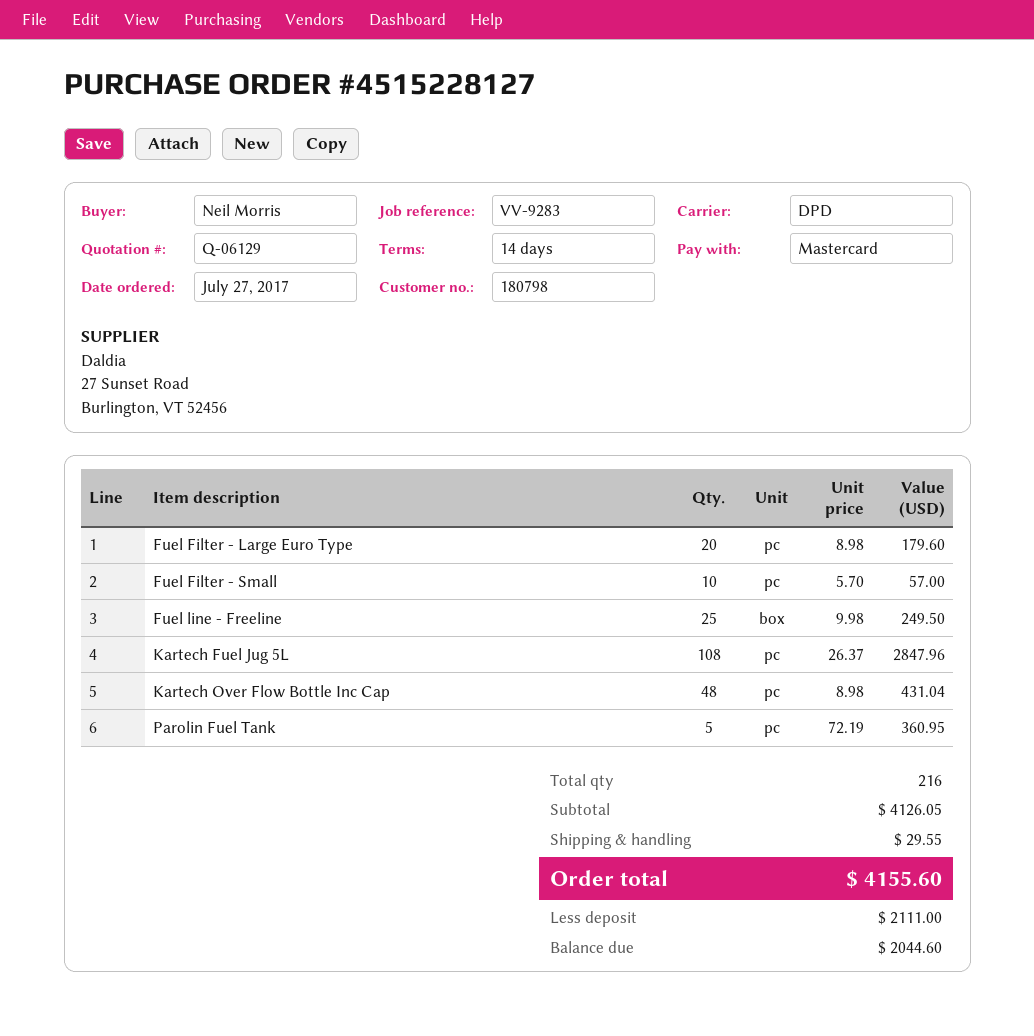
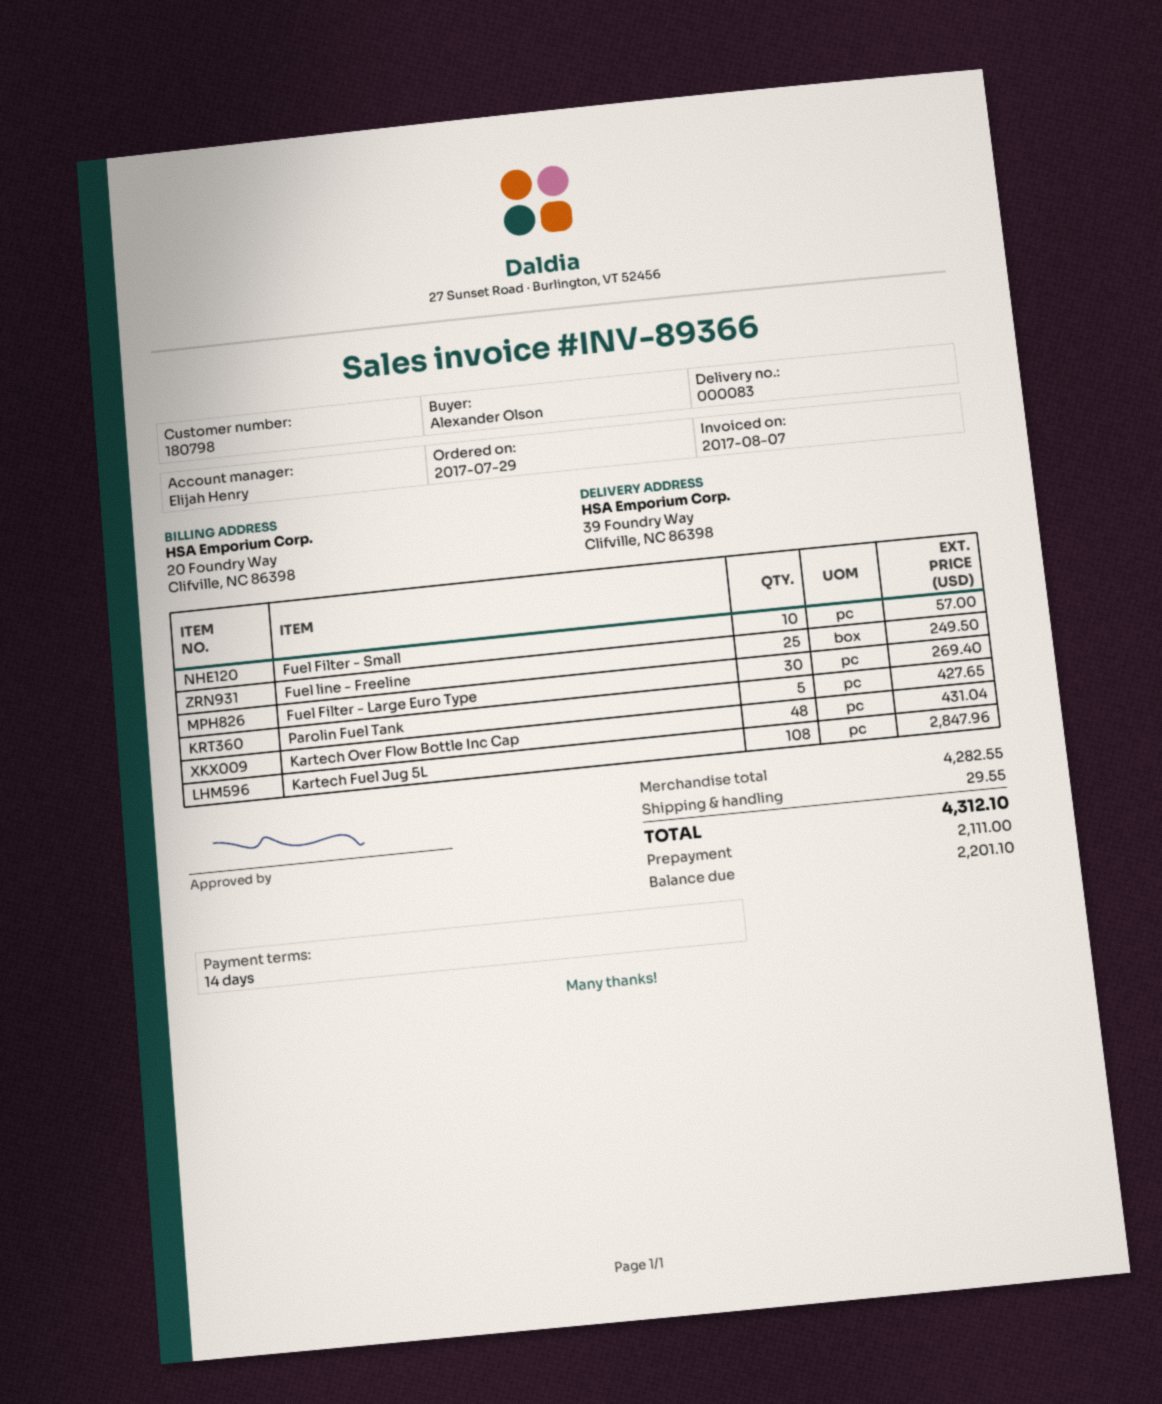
order date: 2017-07-27 -> 2017-07-29
ordered by: Neil Morris -> Alexander Olson
Fuel Filter - Large Euro Type: 20 for 179.60 -> 30 for 269.40
Parolin Fuel Tank: 5 for 360.95 -> 5 for 427.65
subtotal: 4126.05 -> 4282.55
total: 4155.60 -> 4312.10
balance: 2044.60 -> 2201.10

